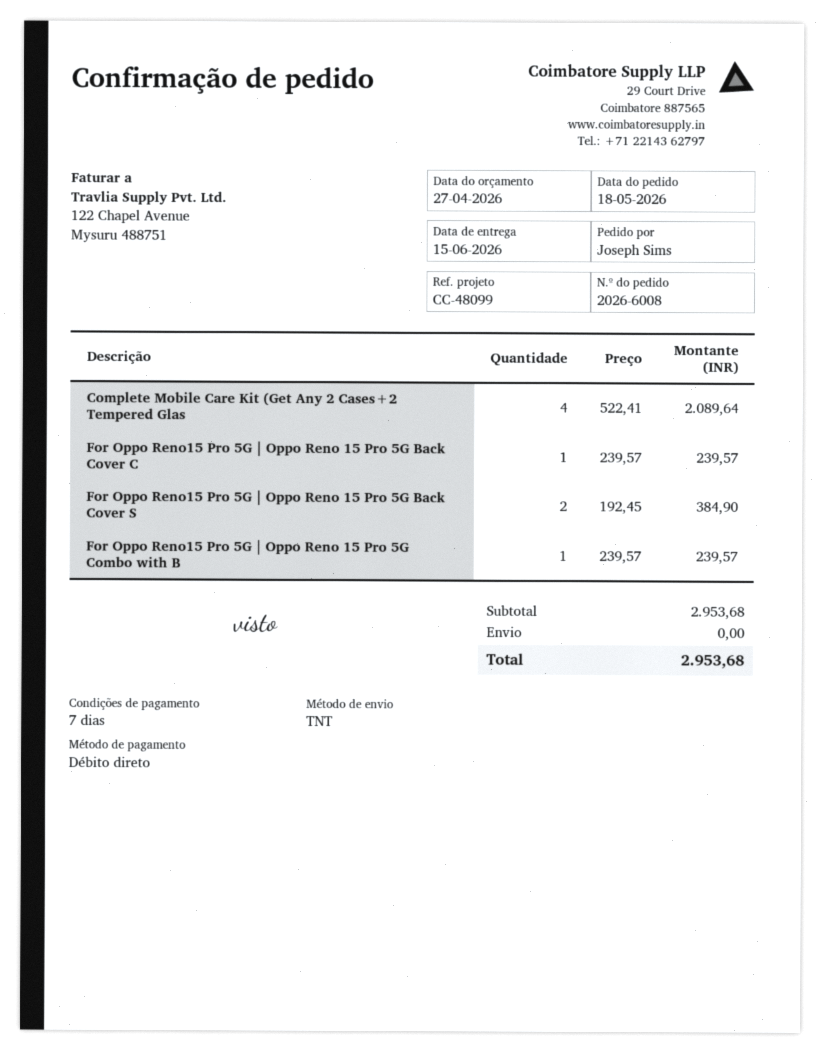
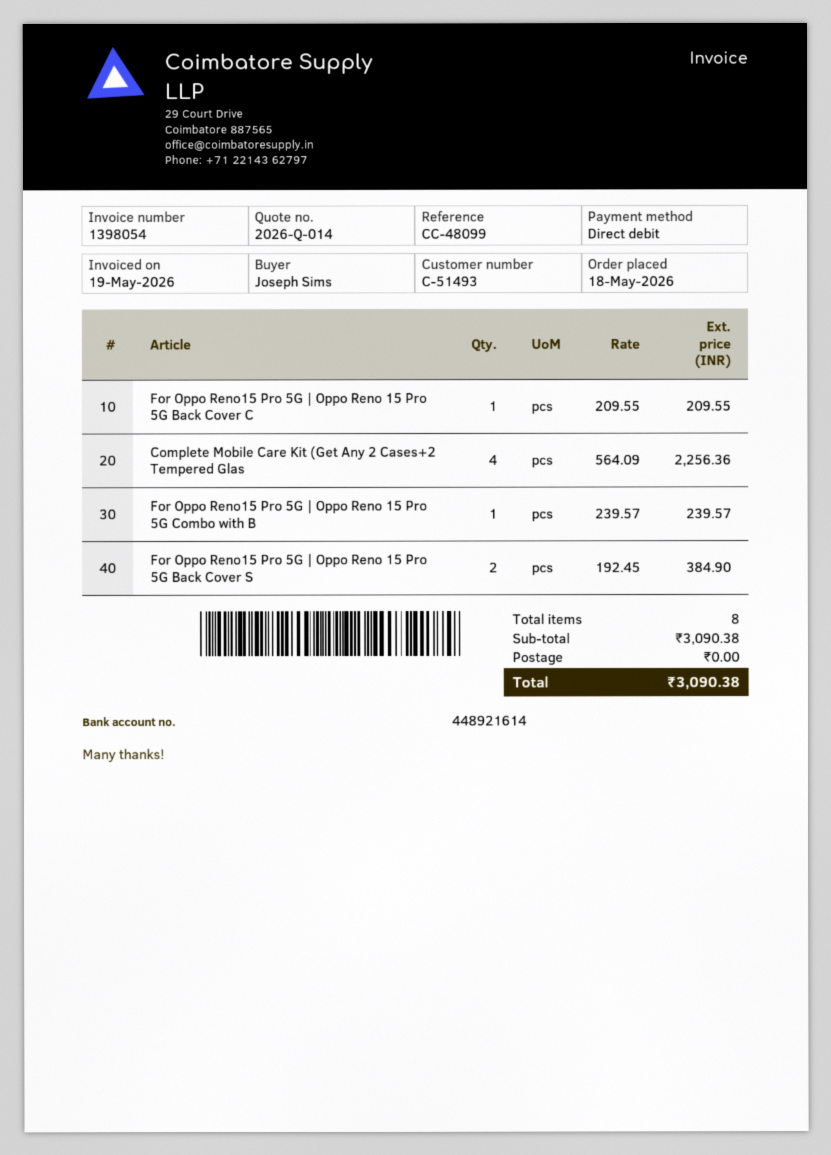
Complete Mobile Care Kit (Get Any 2 Cases+2 Tempered Glas: 4 x 522.41 = 2089.64 -> 4 x 564.09 = 2256.36
For Oppo Reno15 Pro 5G | Oppo Reno 15 Pro 5G Back Cover C: 1 x 239.57 = 239.57 -> 1 x 209.55 = 209.55
subtotal: 2953.68 -> 3090.38
total: 2953.68 -> 3090.38

